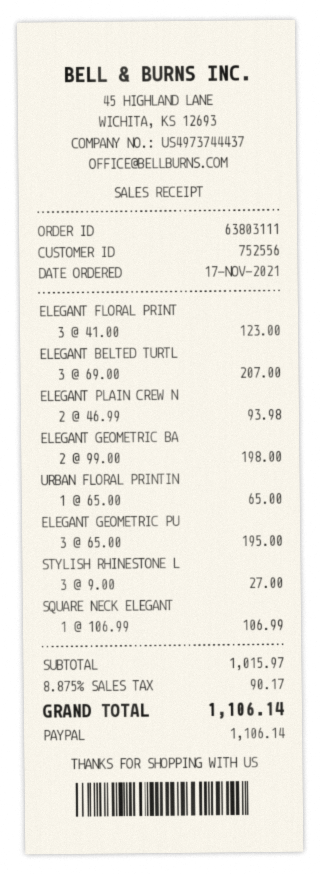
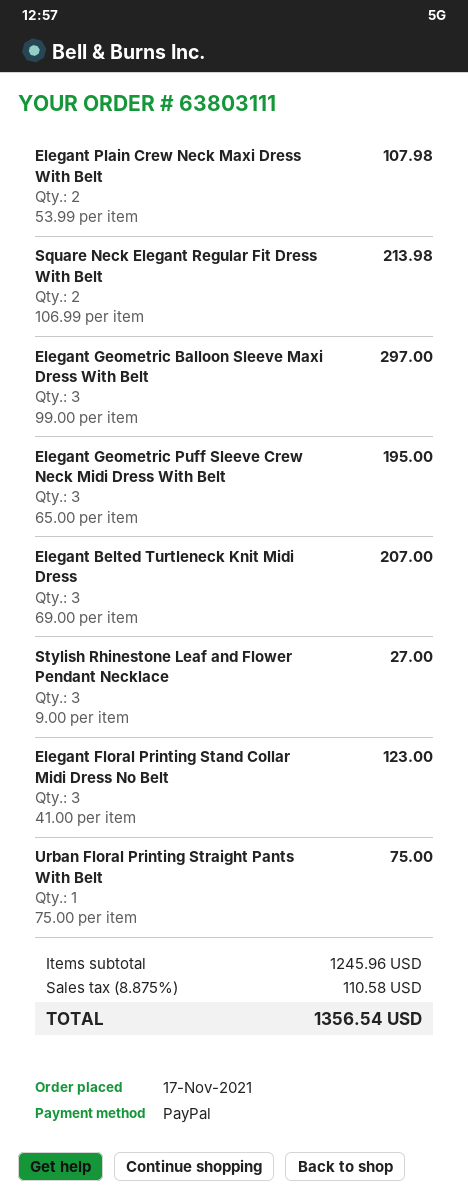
ELEGANT PLAIN CREW N: 2 x 46.99 = 93.98 -> 2 x 53.99 = 107.98
ELEGANT GEOMETRIC BA: 2 x 99.00 = 198.00 -> 3 x 99.00 = 297.00
URBAN FLORAL PRINTIN: 1 x 65.00 = 65.00 -> 1 x 75.00 = 75.00
SQUARE NECK ELEGANT: 1 x 106.99 = 106.99 -> 2 x 106.99 = 213.98
subtotal: 1015.97 -> 1245.96
tax: 8.875% = 90.17 -> 8.875% = 110.58
total: 1106.14 -> 1356.54

